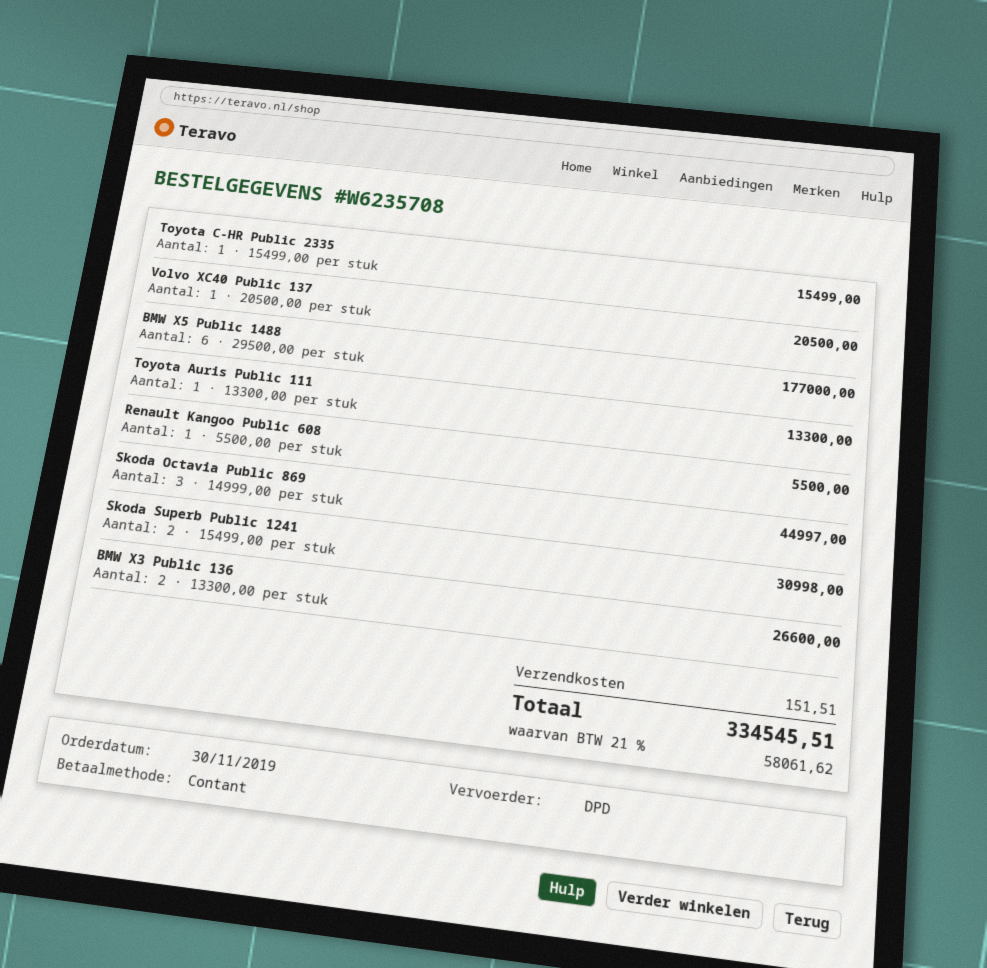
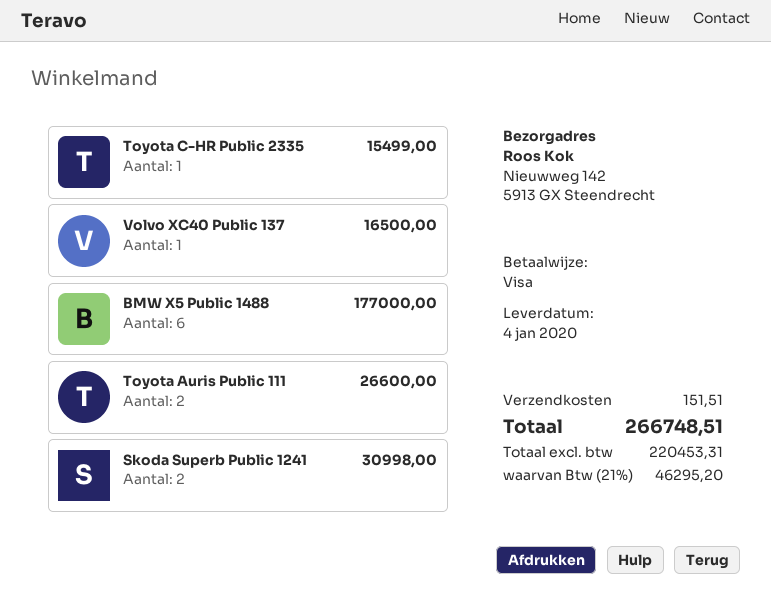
payment method: cash -> Visa
Volvo XC40 Public 137: 1 for 20500.00 -> 1 for 16500.00
Toyota Auris Public 111: 1 for 13300.00 -> 2 for 26600.00
Renault Kangoo Public 608: 1 for 5500.00 -> none
Skoda Octavia Public 869: 3 for 44997.00 -> none
BMW X3 Public 136: 2 for 26600.00 -> none
tax: 21% = 58061.62 -> 21% = 46295.20
total: 334545.51 -> 266748.51

